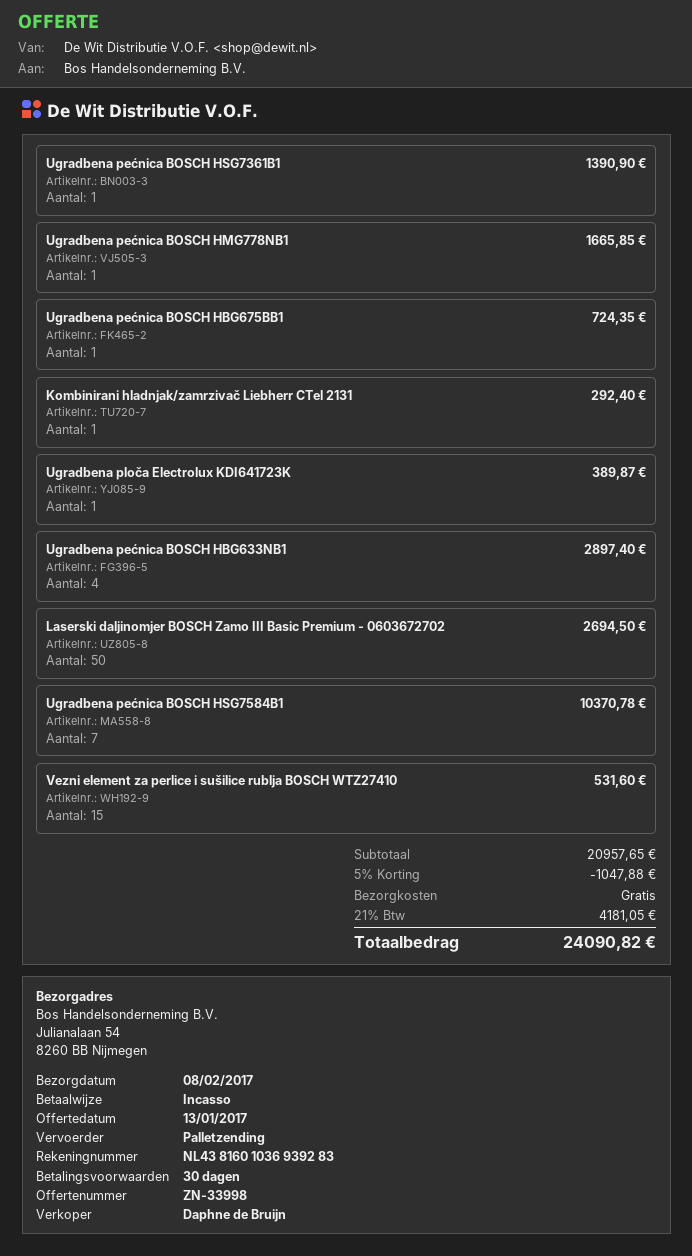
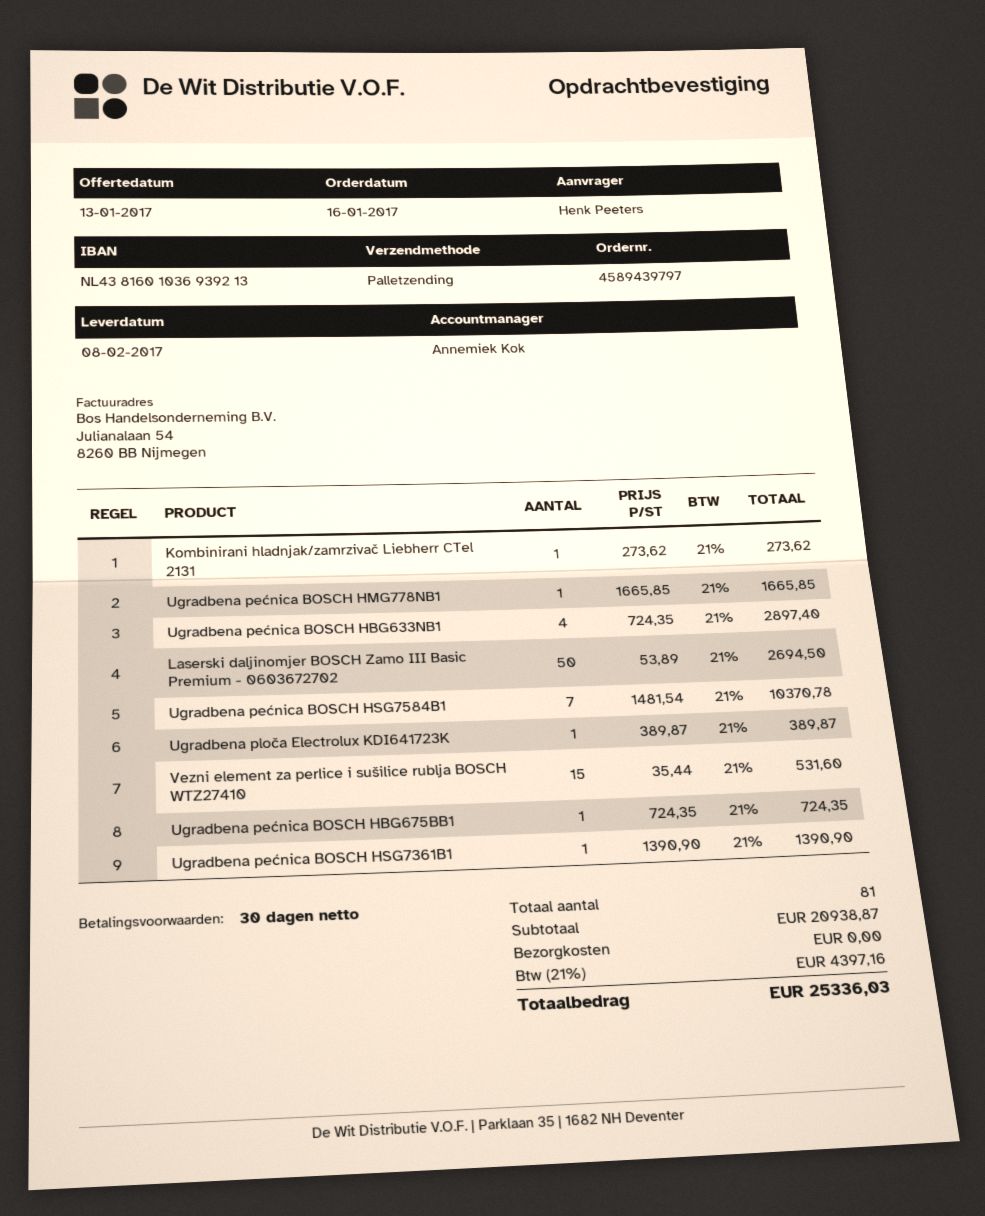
sales rep: Daphne de Bruijn -> Annemiek Kok
bank account: NL4381601036939283 -> NL4381601036939213
Kombinirani hladnjak/zamrzivač Liebherr CTel 2131: 1 for 292.40 -> 1 for 273.62
subtotal: 20957.65 -> 20938.87
discount: 5% = 1047.88 -> none
tax: 21% = 4181.05 -> 21% = 4397.16
total: 24090.82 -> 25336.03

